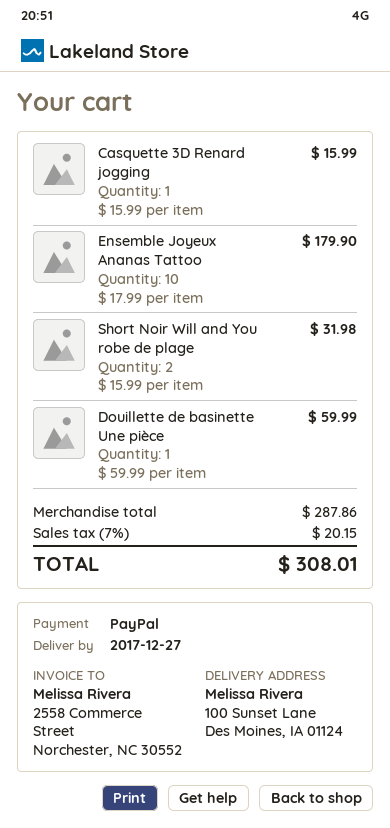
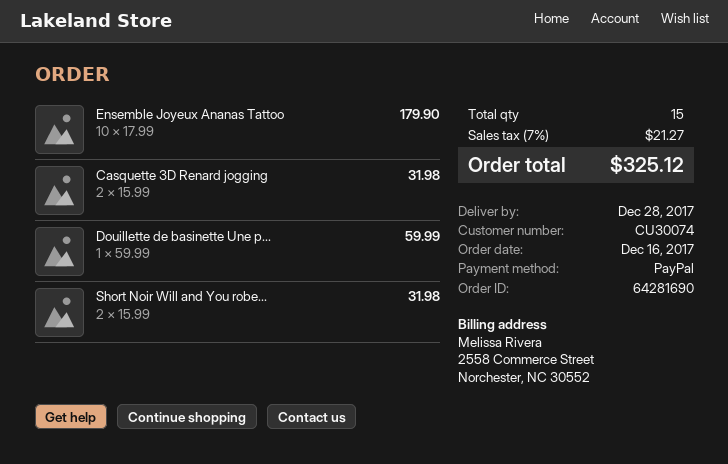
delivery date: 2017-12-27 -> 2017-12-28
Casquette 3D Renard jogging: 1 x 15.99 = 15.99 -> 2 x 15.99 = 31.98
tax: 7% = 20.15 -> 7% = 21.27
total: 308.01 -> 325.12

